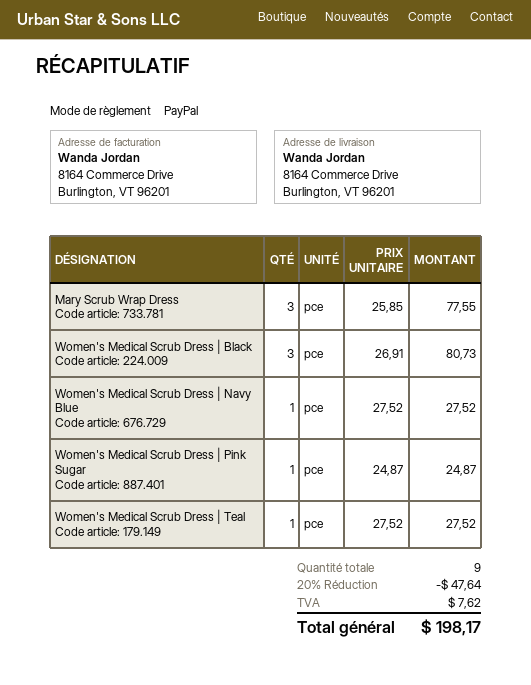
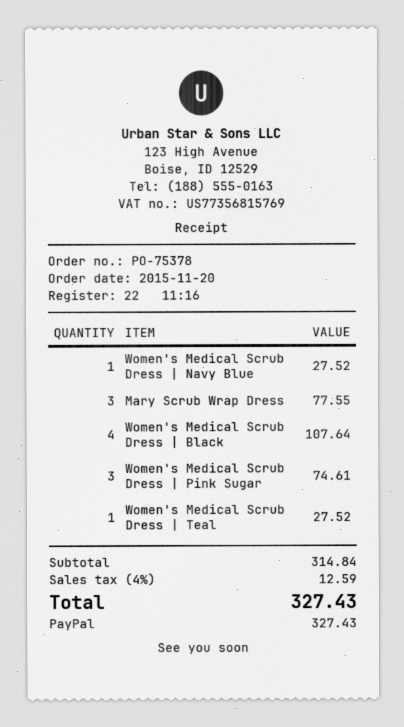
Women's Medical Scrub Dress | Black: 3 for 80.73 -> 4 for 107.64
Women's Medical Scrub Dress | Pink Sugar: 1 for 24.87 -> 3 for 74.61
discount: 20% = 47.64 -> none
tax: 7.62 -> 12.59
total: 198.17 -> 327.43

